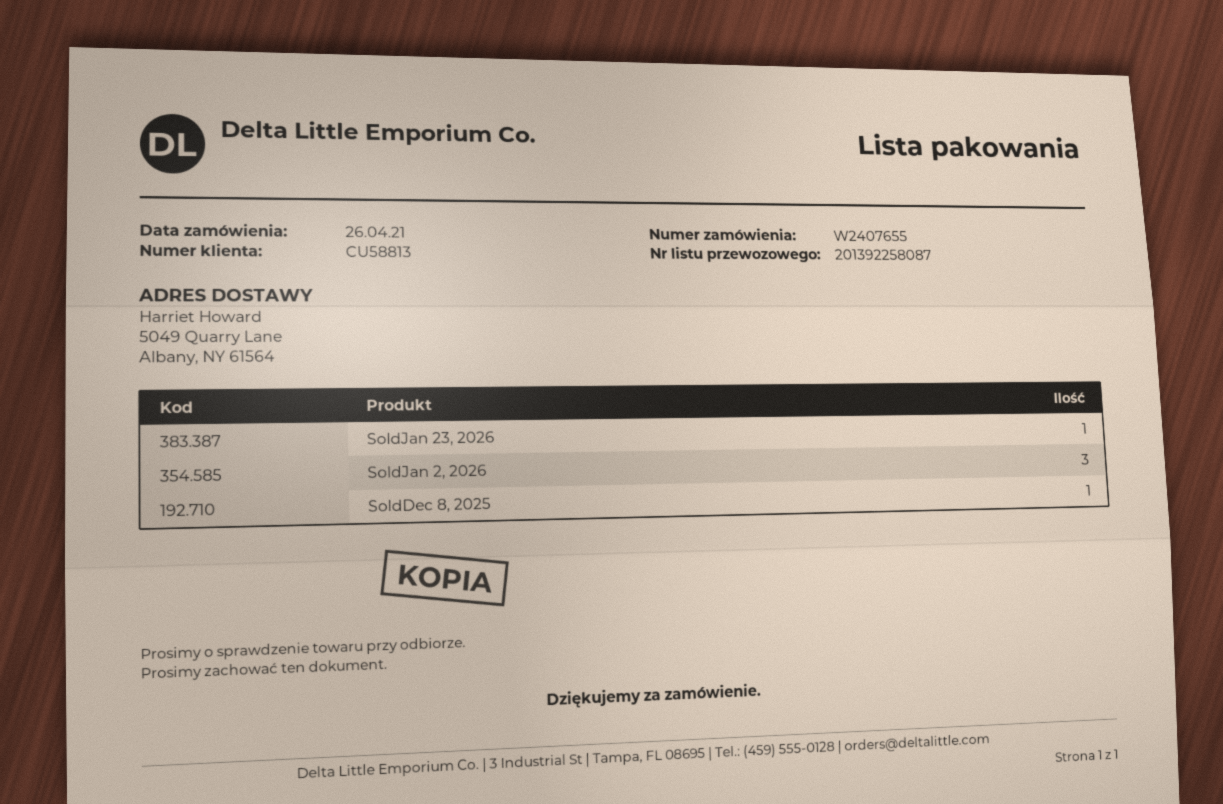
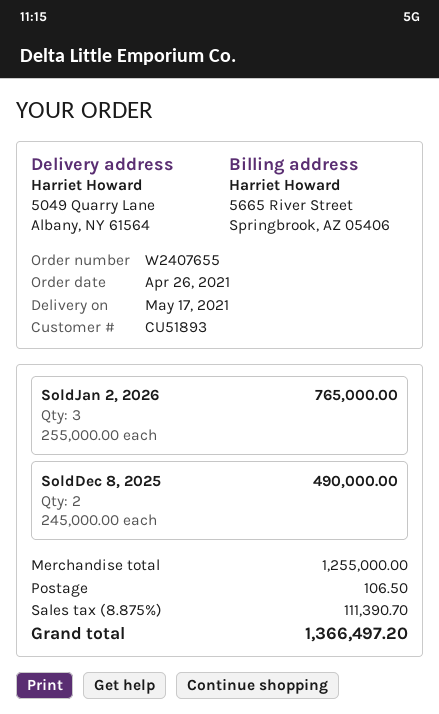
customer number: CU58813 -> CU51893
SoldJan 23, 2026: 1 -> none
SoldDec 8, 2025: 1 -> 2

